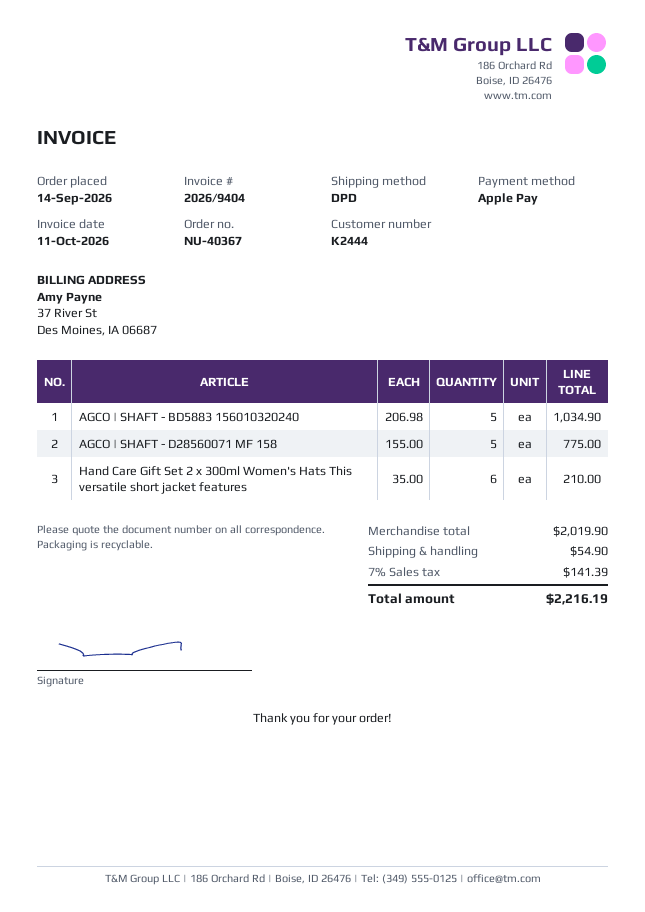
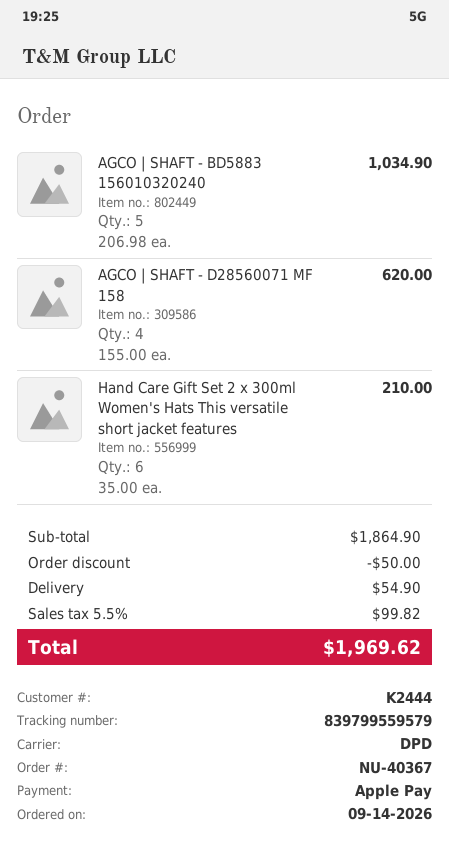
AGCO | SHAFT - D28560071 MF 158: 5 x 155.00 = 775.00 -> 4 x 155.00 = 620.00
subtotal: 2019.90 -> 1864.90
discount: none -> 50.00
tax: 7% = 141.39 -> 5.5% = 99.82
total: 2216.19 -> 1969.62

